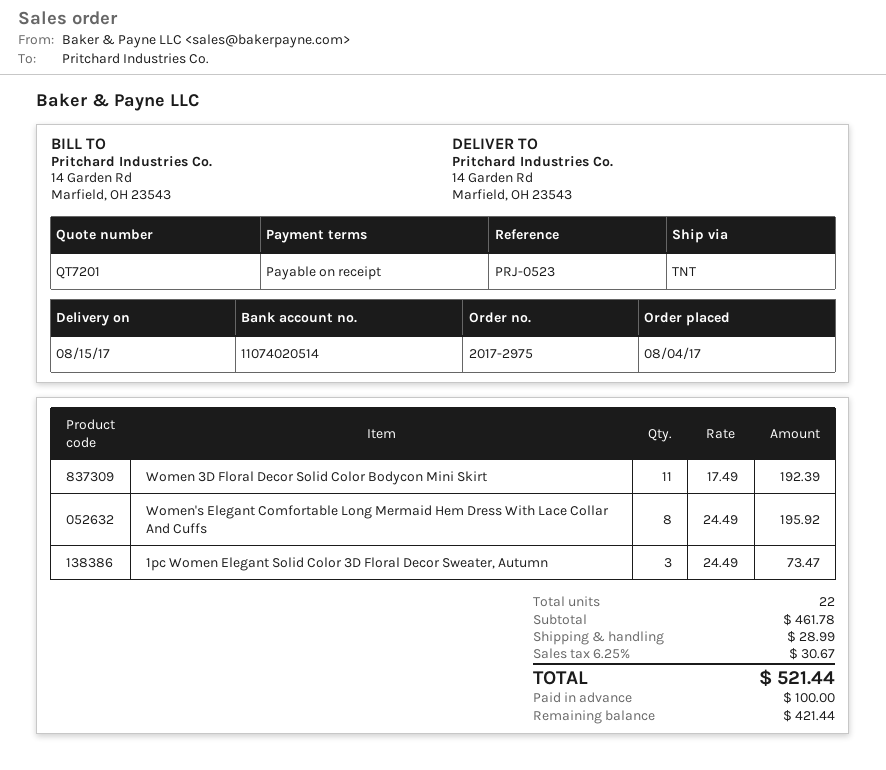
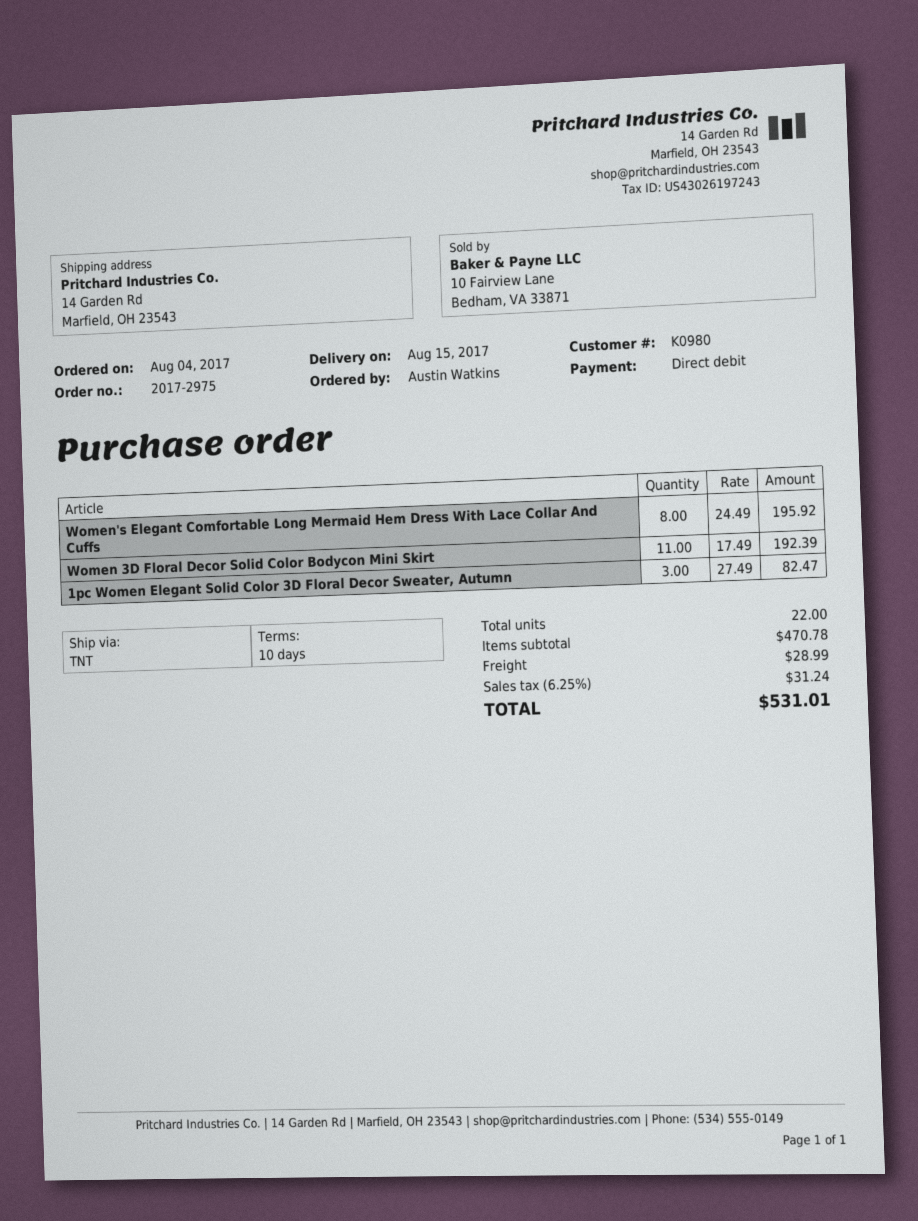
payment terms: on receipt -> 10 days
1pc Women Elegant Solid Color 3D Floral Decor Sweater, Autumn: 3 x 24.49 = 73.47 -> 3 x 27.49 = 82.47
subtotal: 461.78 -> 470.78
tax: 6.25% = 30.67 -> 6.25% = 31.24
total: 521.44 -> 531.01

